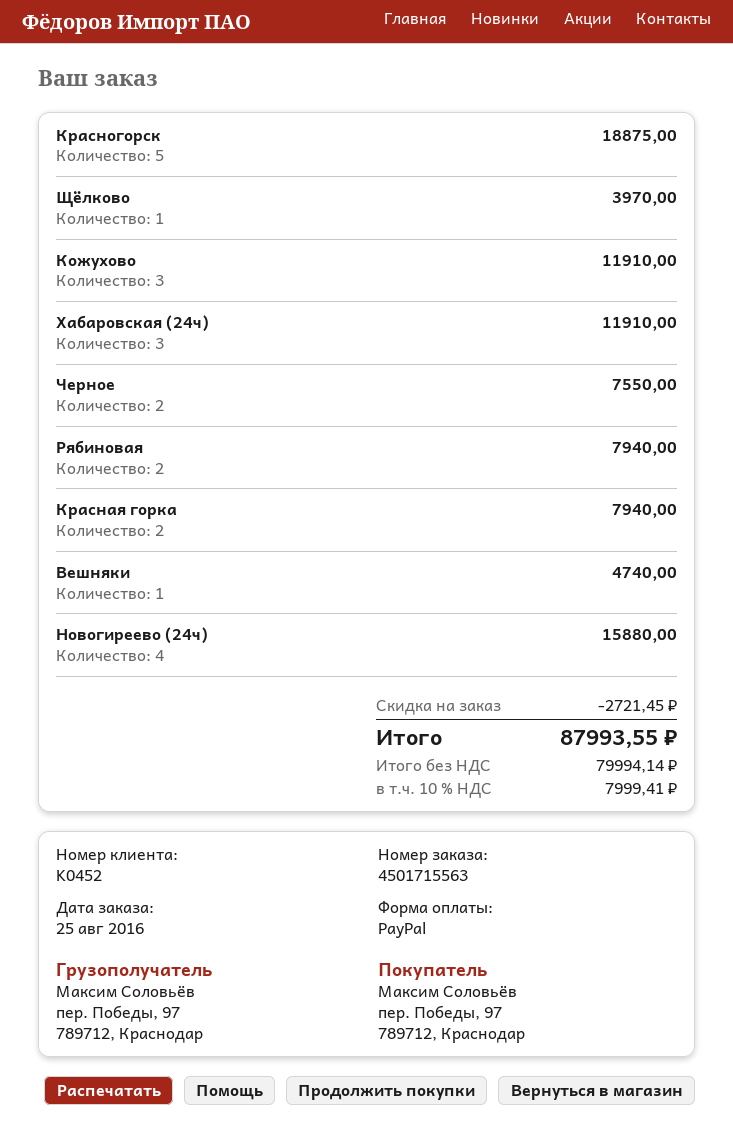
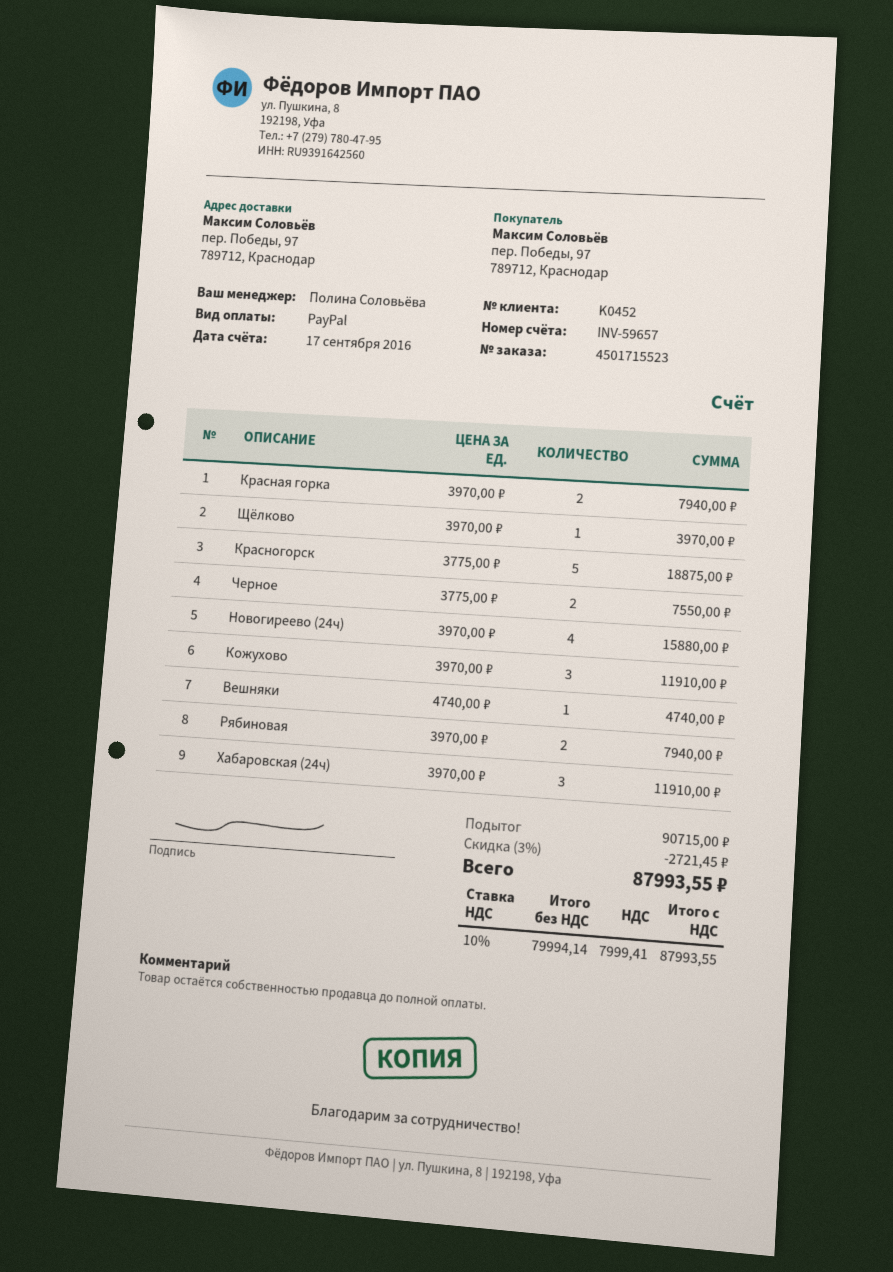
order number: 4501715563 -> 4501715523

